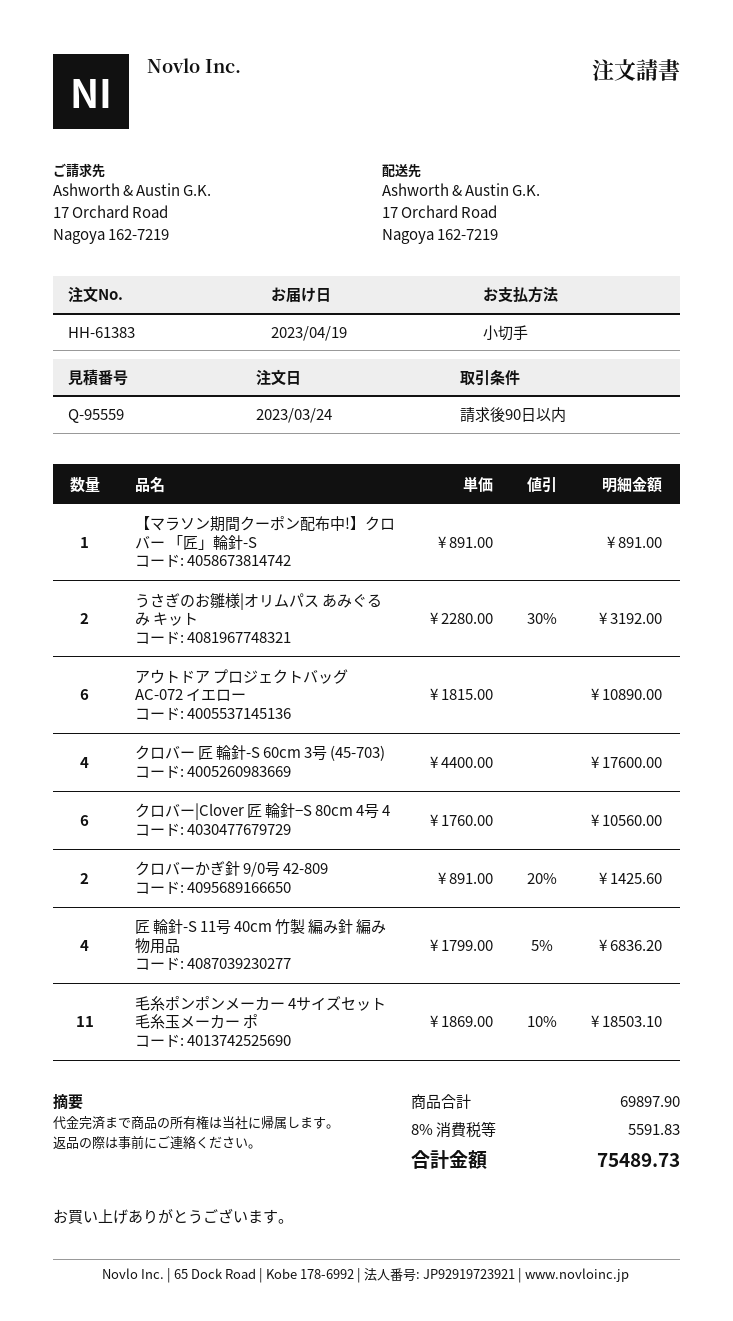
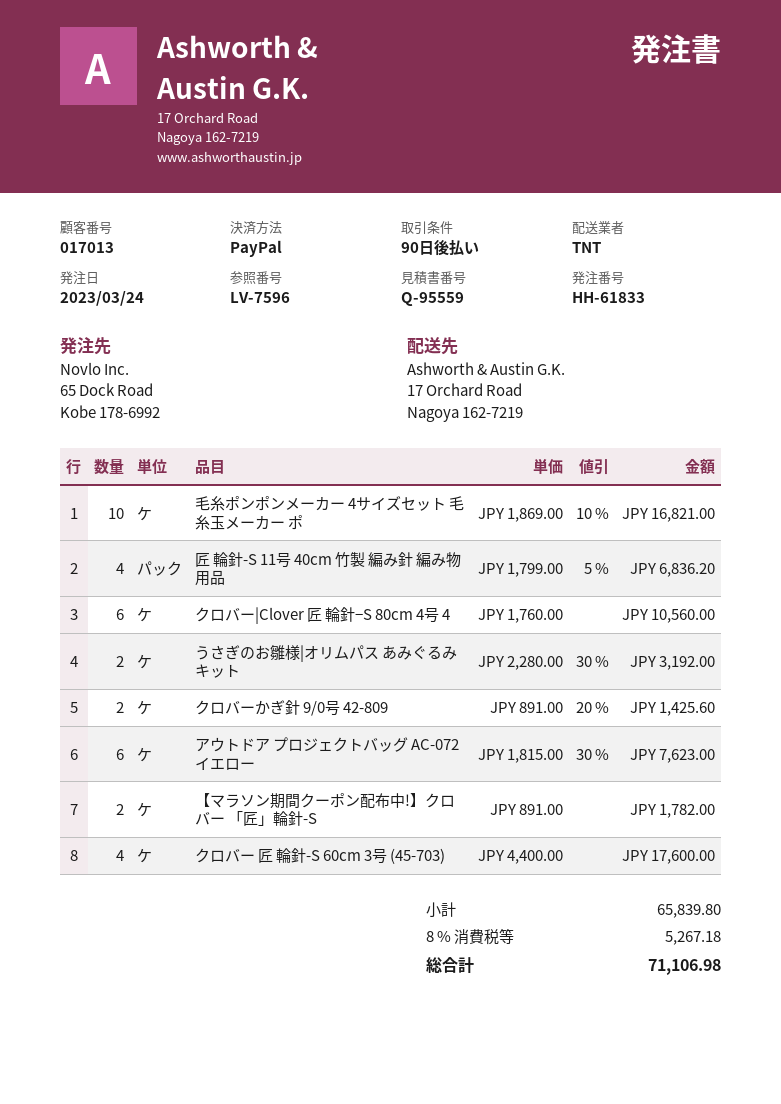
order number: HH-61383 -> HH-61833
payment method: cheque -> PayPal
【マラソン期間クーポン配布中!】クロバー 「匠」輪針-S: 1 x 891.00 = 891.00 -> 2 x 891.00 = 1782.00
アウトドア プロジェクトバッグ AC-072 イエロー: 6 x 1815.00 = 10890.00 -> 6 x 1815.00 - 30% = 7623.00
毛糸ポンポンメーカー 4サイズセット 毛糸玉メーカー ポ: 11 x 1869.00 - 10% = 18503.10 -> 10 x 1869.00 - 10% = 16821.00
subtotal: 69897.90 -> 65839.80
tax: 8% = 5591.83 -> 8% = 5267.18
total: 75489.73 -> 71106.98

